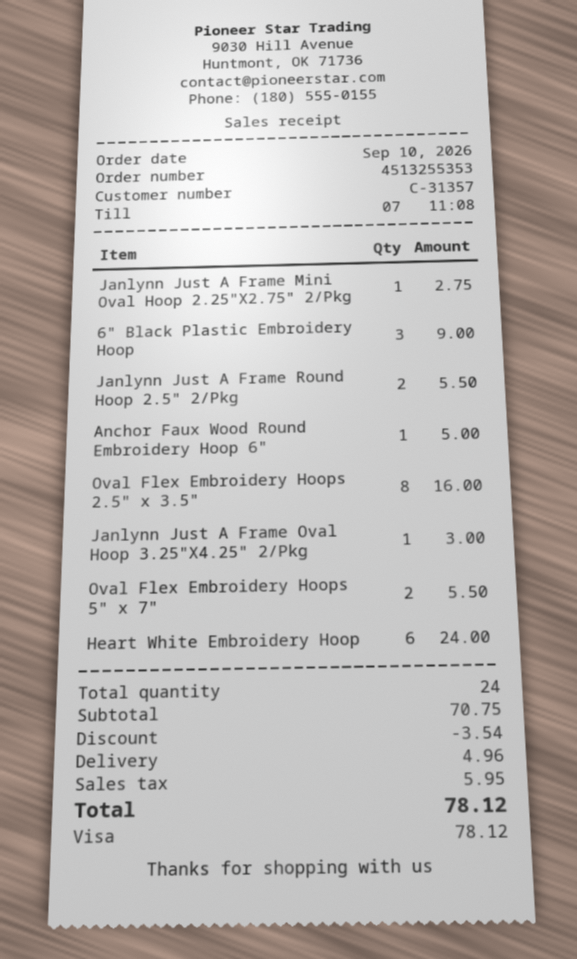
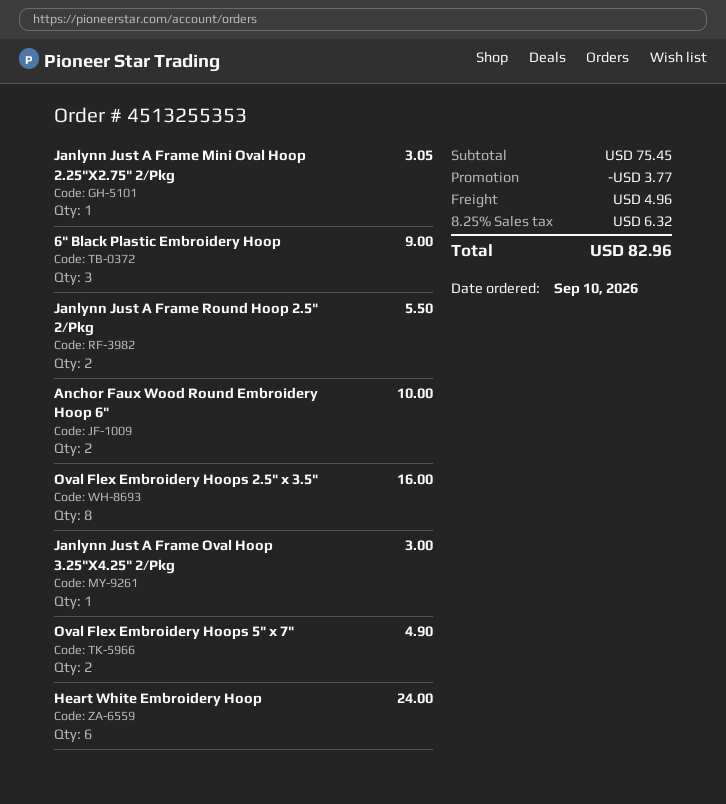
Janlynn Just A Frame Mini Oval Hoop 2.25"X2.75" 2/Pkg: 1 for 2.75 -> 1 for 3.05
Anchor Faux Wood Round Embroidery Hoop 6": 1 for 5.00 -> 2 for 10.00
Oval Flex Embroidery Hoops 5" x 7": 2 for 5.50 -> 2 for 4.90
subtotal: 70.75 -> 75.45
discount: 3.54 -> 3.77
tax: 5.95 -> 6.32
total: 78.12 -> 82.96

